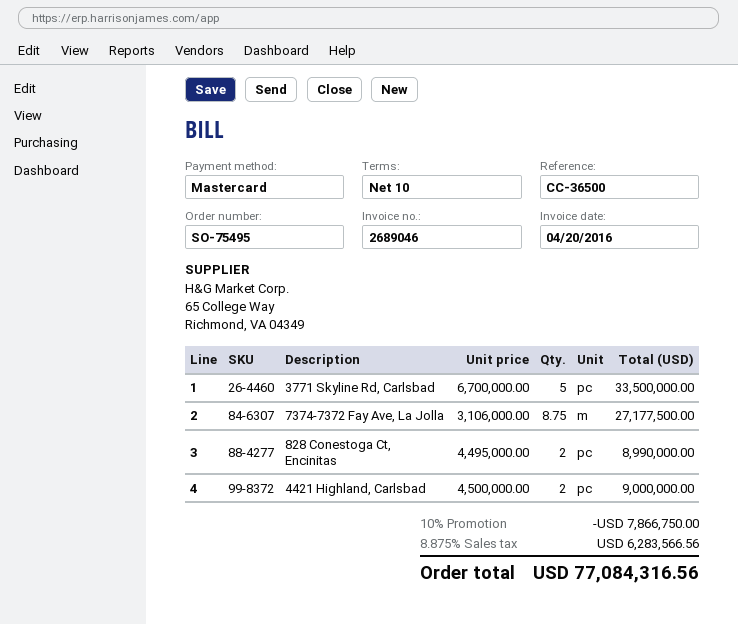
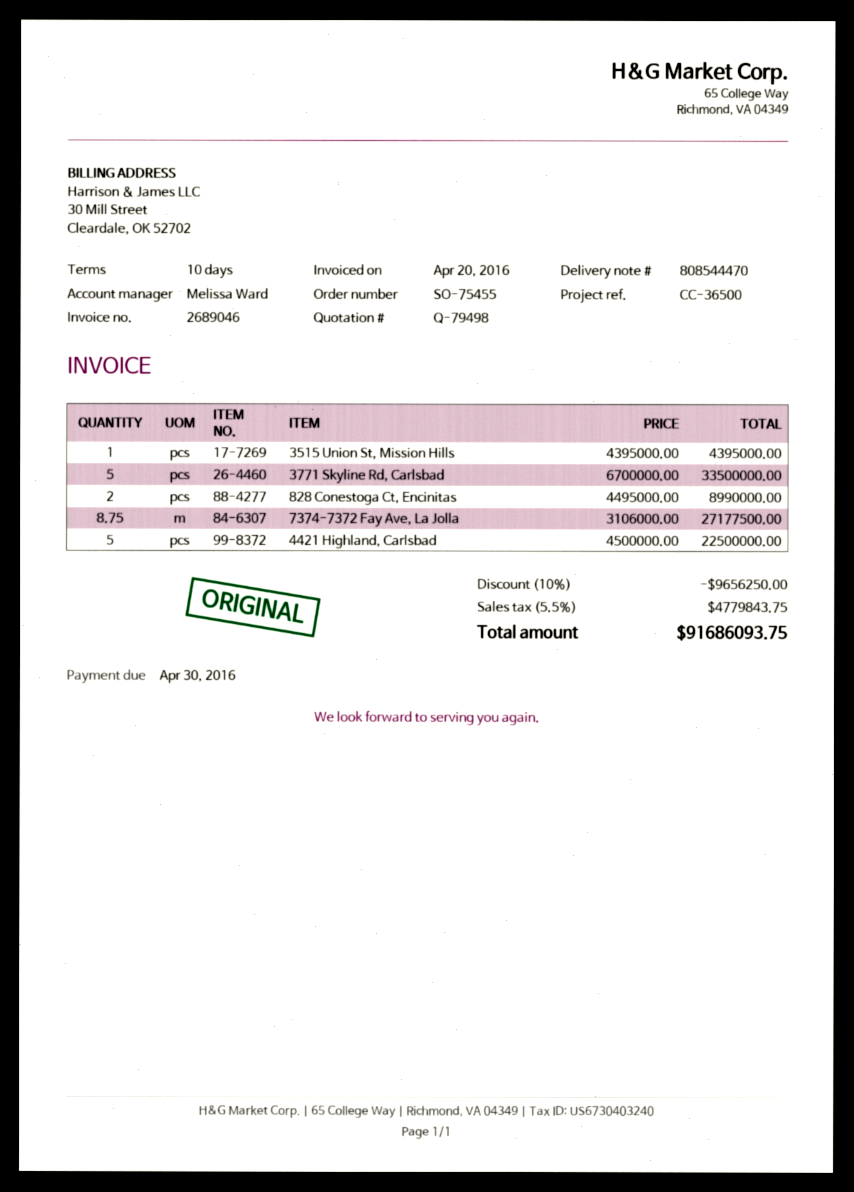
order number: SO-75495 -> SO-75455
4421 Highland, Carlsbad: 2 x 4500000.00 = 9000000.00 -> 5 x 4500000.00 = 22500000.00
3515 Union St, Mission Hills: none -> 1 x 4395000.00 = 4395000.00
discount: 10% = 7866750.00 -> 10% = 9656250.00
tax: 8.875% = 6283566.56 -> 5.5% = 4779843.75
total: 77084316.56 -> 91686093.75

